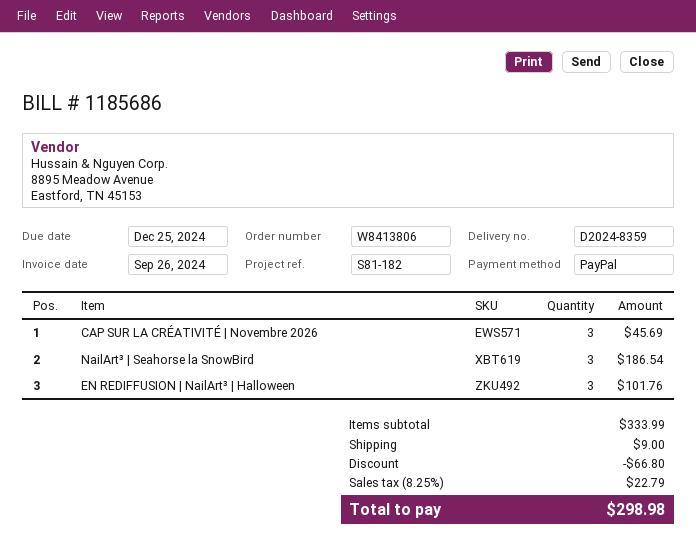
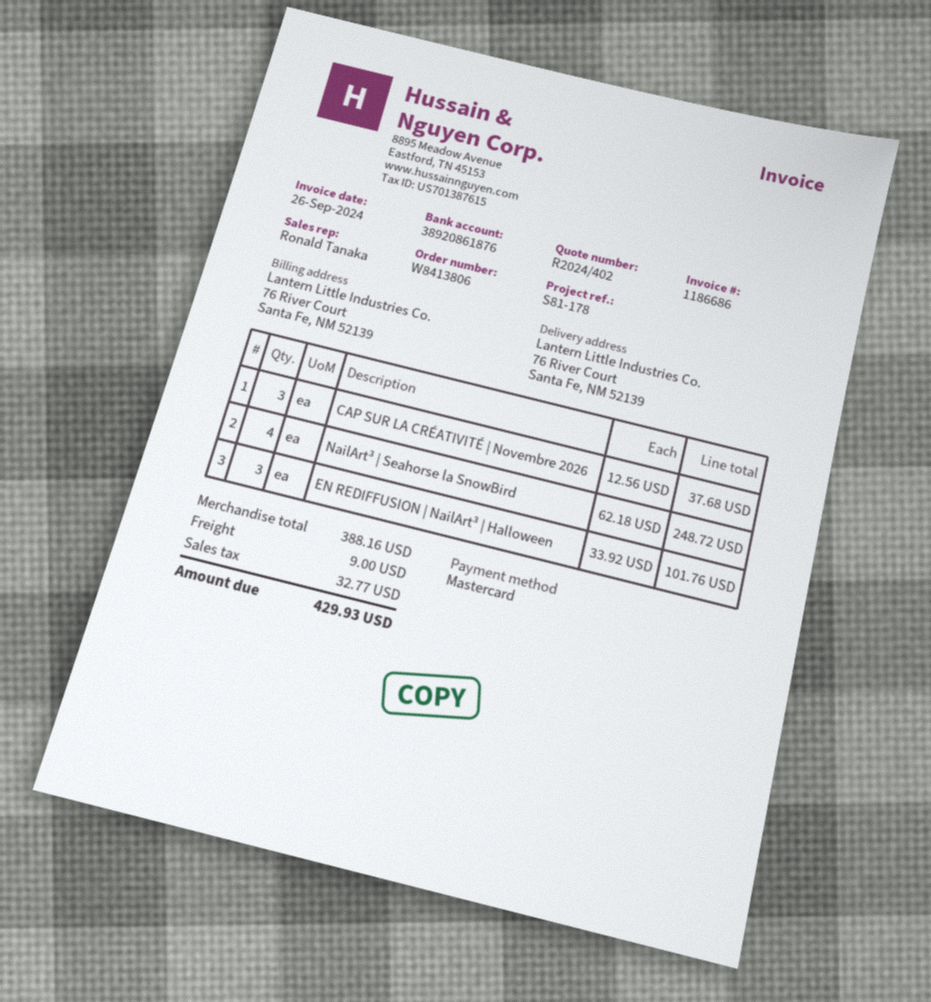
invoice number: 1185686 -> 1186686
reference: S81-182 -> S81-178
payment method: PayPal -> Mastercard
CAP SUR LA CRÉATIVITÉ | Novembre 2026: 3 for 45.69 -> 3 for 37.68
NailArt³ | Seahorse la SnowBird: 3 for 186.54 -> 4 for 248.72
subtotal: 333.99 -> 388.16
discount: 66.80 -> none
tax: 22.79 -> 32.77
total: 298.98 -> 429.93

